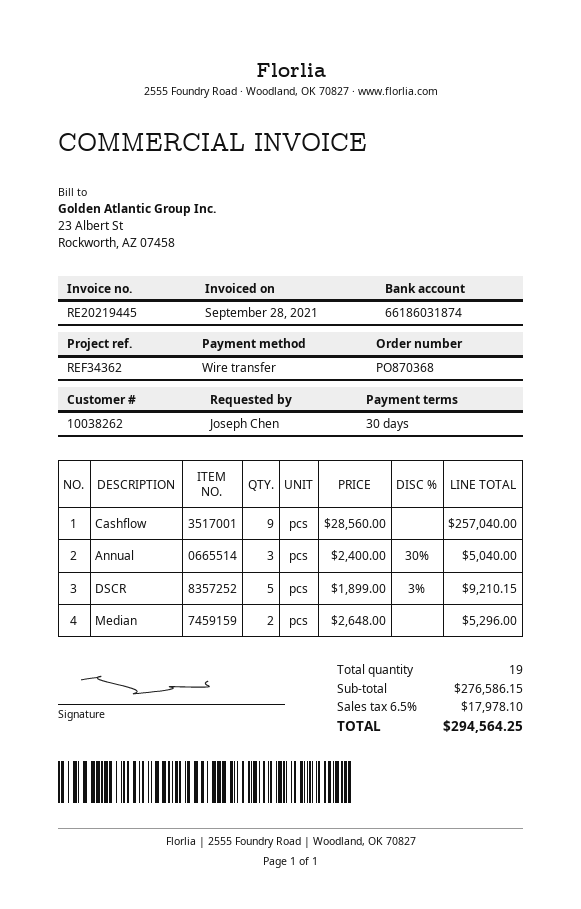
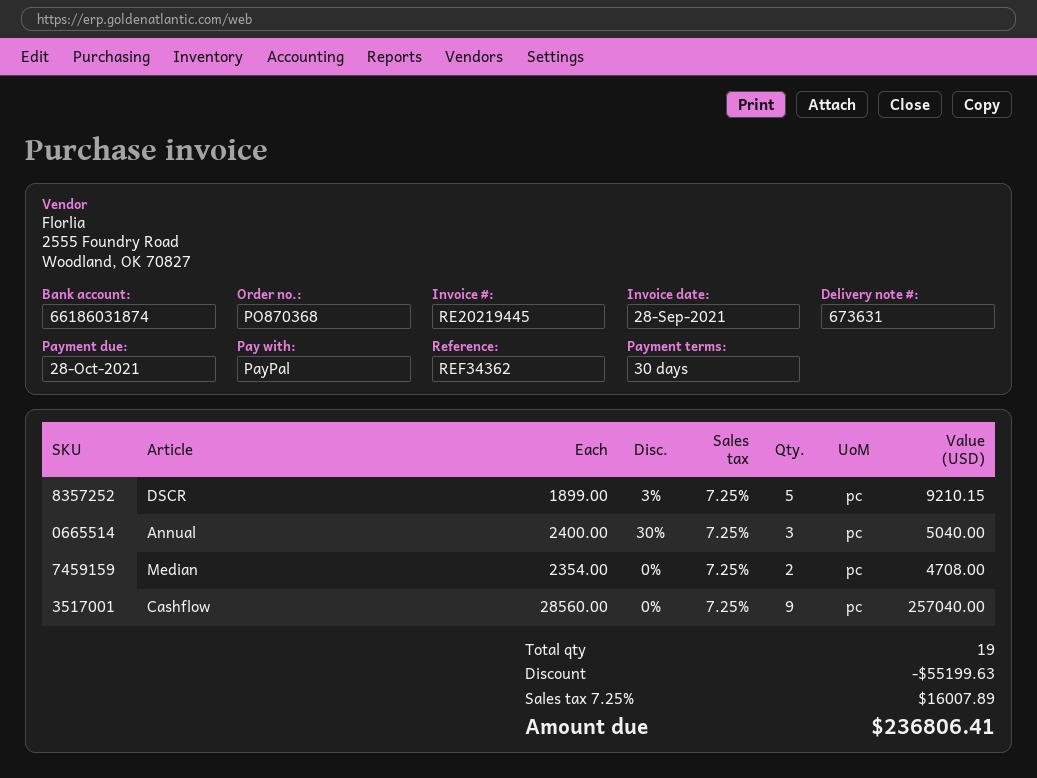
payment method: bank transfer -> PayPal
Median: 2 x 2648.00 = 5296.00 -> 2 x 2354.00 = 4708.00
discount: none -> 55199.63
tax: 6.5% = 17978.10 -> 7.25% = 16007.89
total: 294564.25 -> 236806.41

